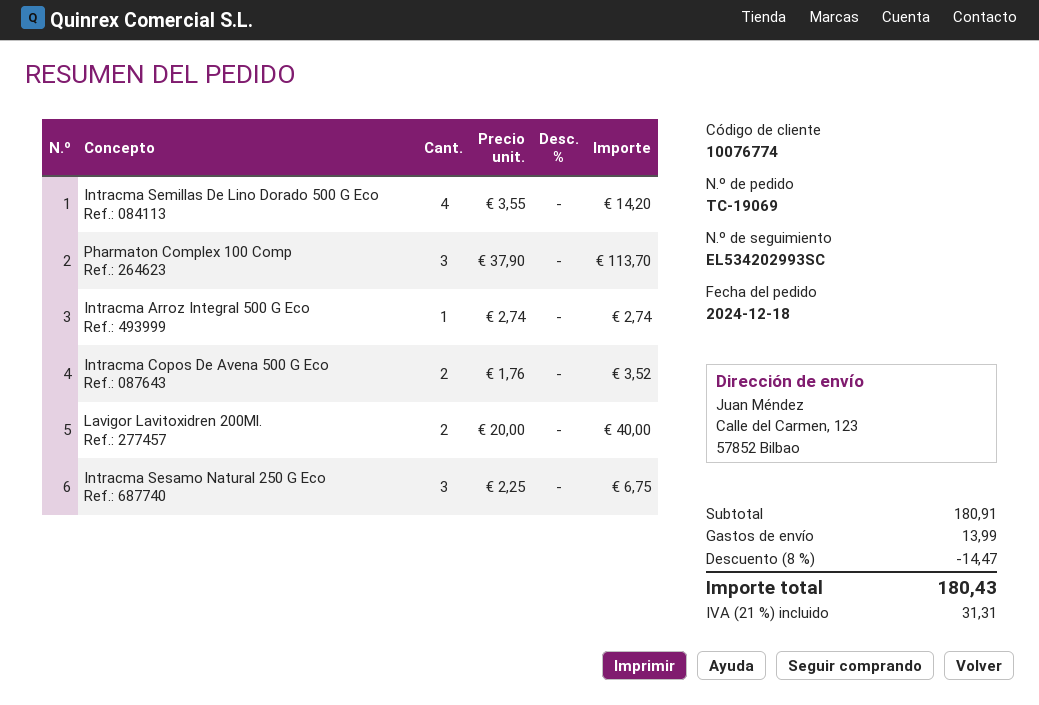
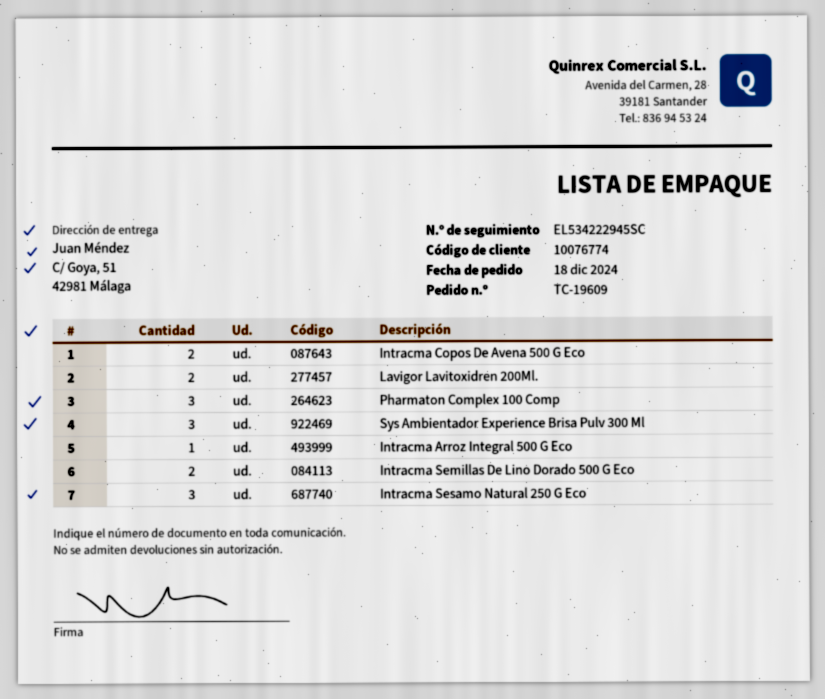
order number: TC-19069 -> TC-19609
tracking number: EL534202993SC -> EL534222945SC
ship to: Calle del Carmen, 123, 57852 Bilbao -> C/ Goya, 51, 42981 Málaga
Intracma Semillas De Lino Dorado 500 G Eco: 4 -> 2
Sys Ambientador Experience Brisa Pulv 300 Ml: none -> 3

